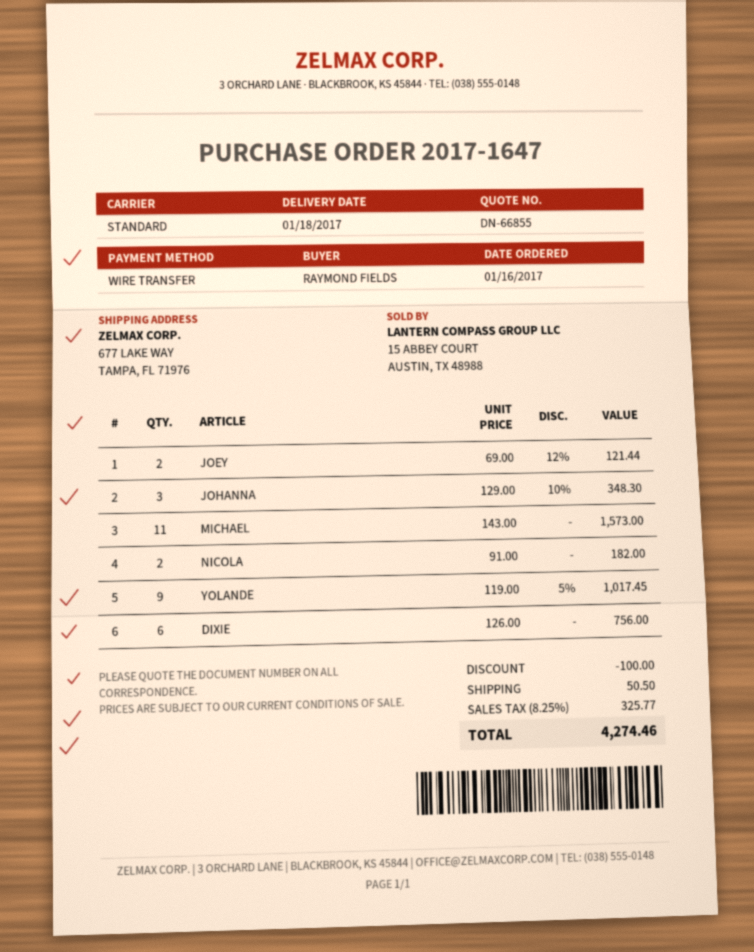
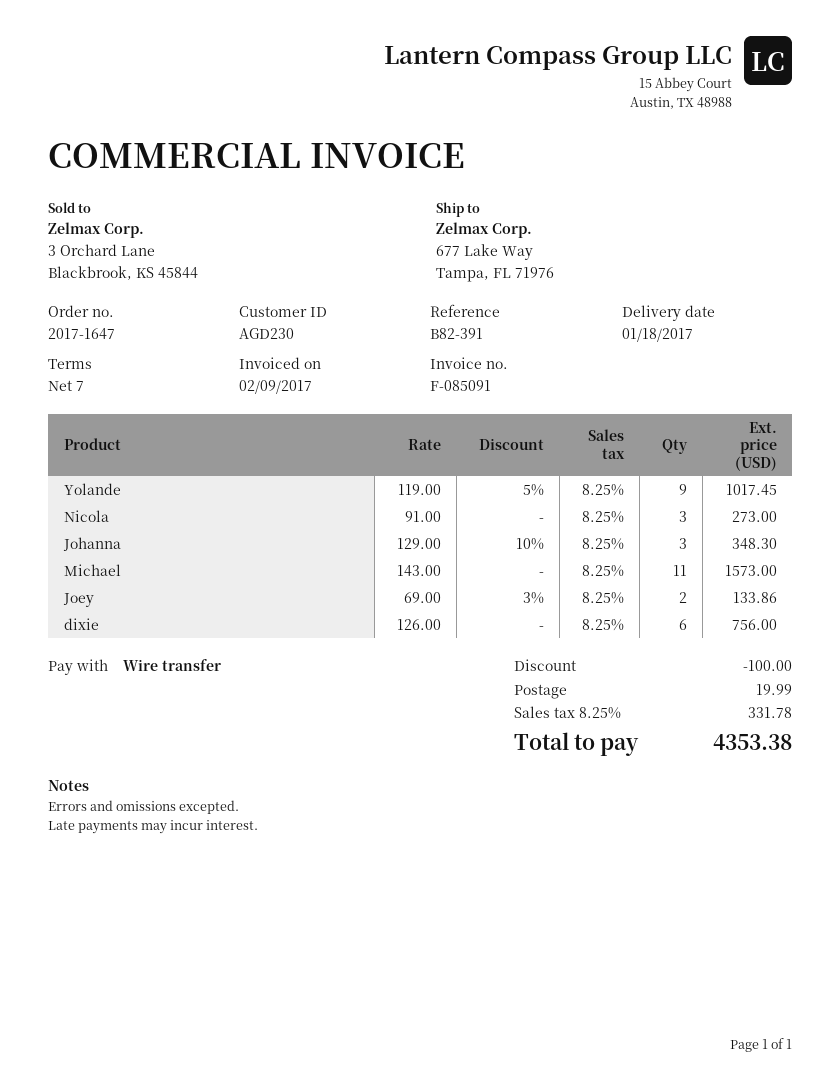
JOEY: 2 x 69.00 - 12% = 121.44 -> 2 x 69.00 - 3% = 133.86
NICOLA: 2 x 91.00 = 182.00 -> 3 x 91.00 = 273.00
shipping: 50.50 -> 19.99
tax: 8.25% = 325.77 -> 8.25% = 331.78
total: 4274.46 -> 4353.38

